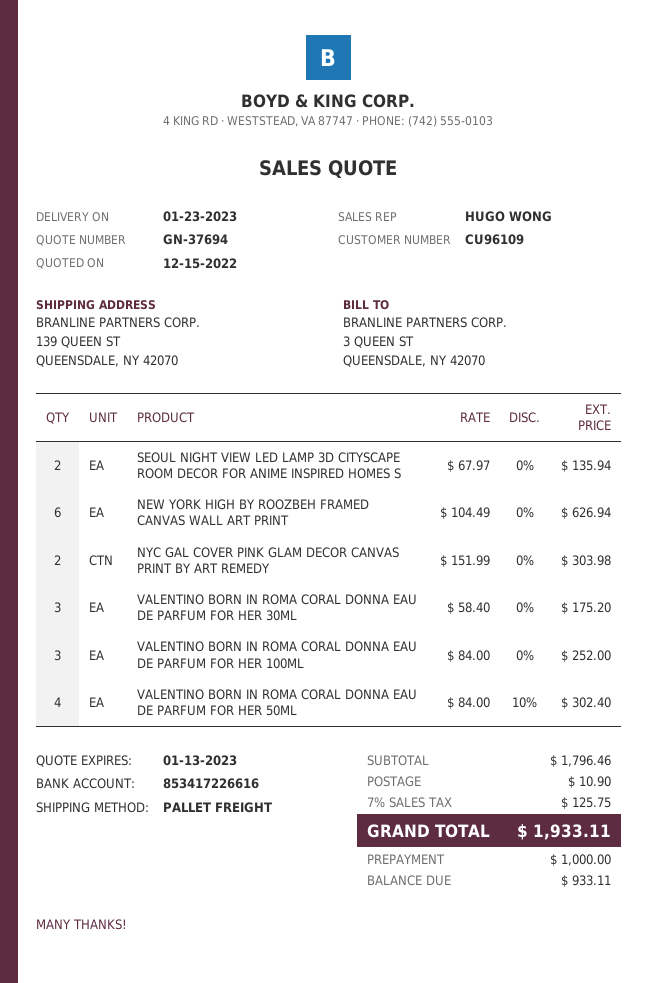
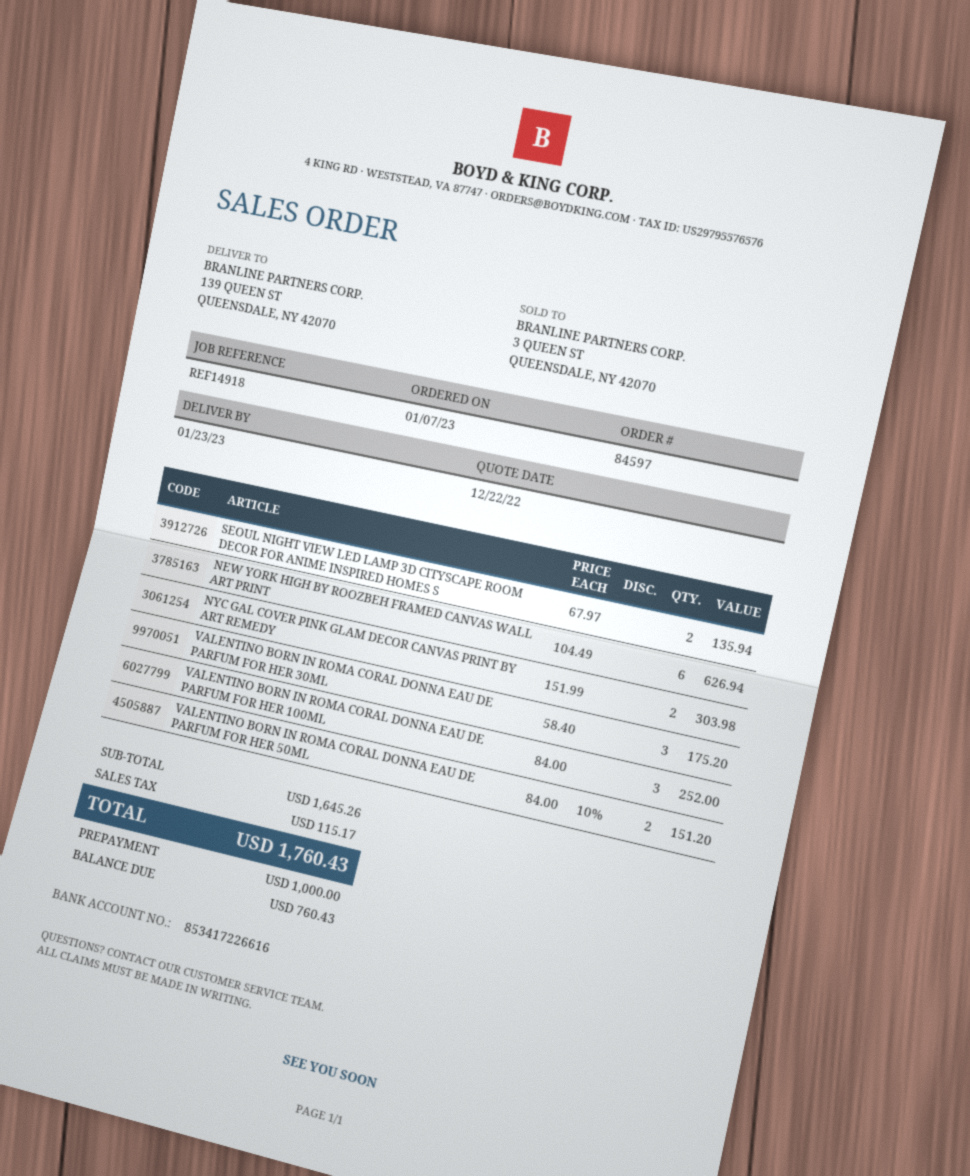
quote date: 2022-12-15 -> 2022-12-22
VALENTINO BORN IN ROMA CORAL DONNA EAU DE PARFUM FOR HER 50ML: 4 x 84.00 - 10% = 302.40 -> 2 x 84.00 - 10% = 151.20
subtotal: 1796.46 -> 1645.26
shipping: 10.90 -> none
tax: 125.75 -> 115.17
total: 1933.11 -> 1760.43
balance: 933.11 -> 760.43

